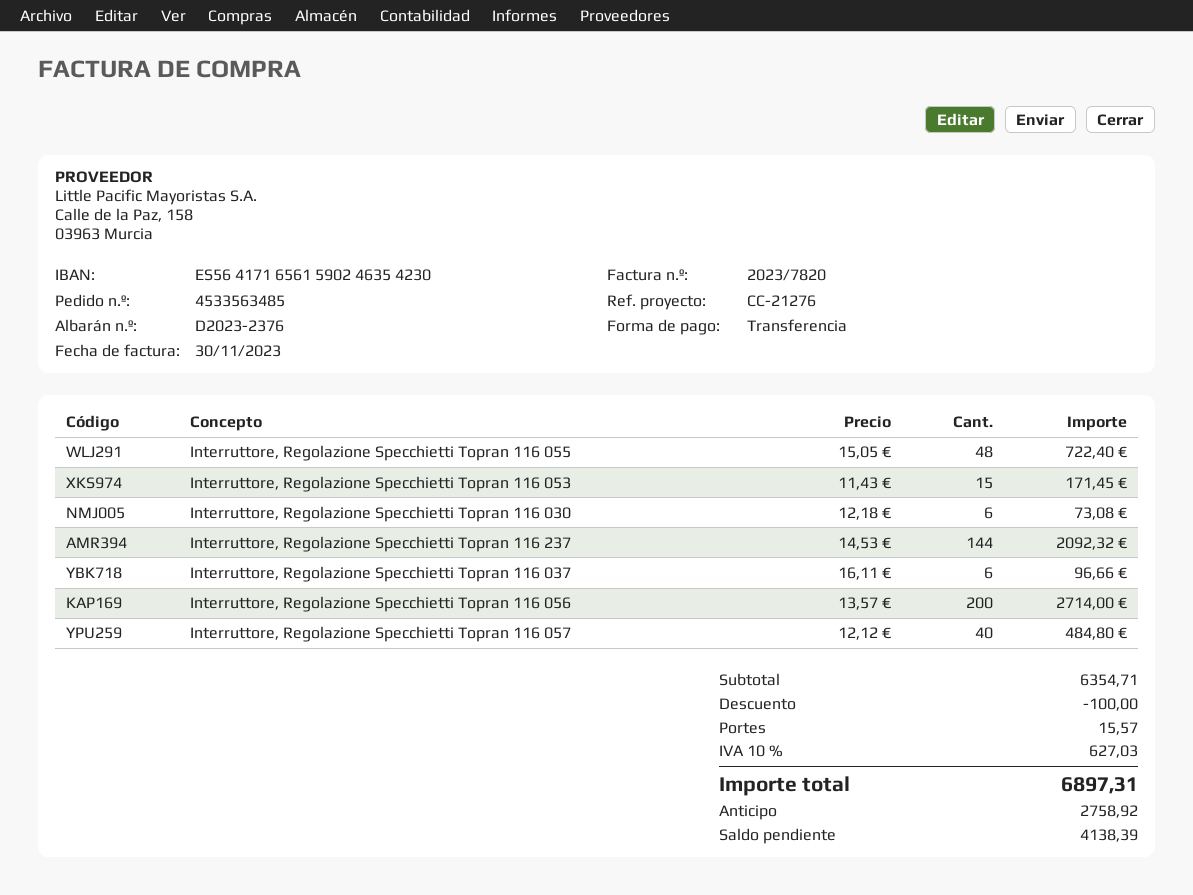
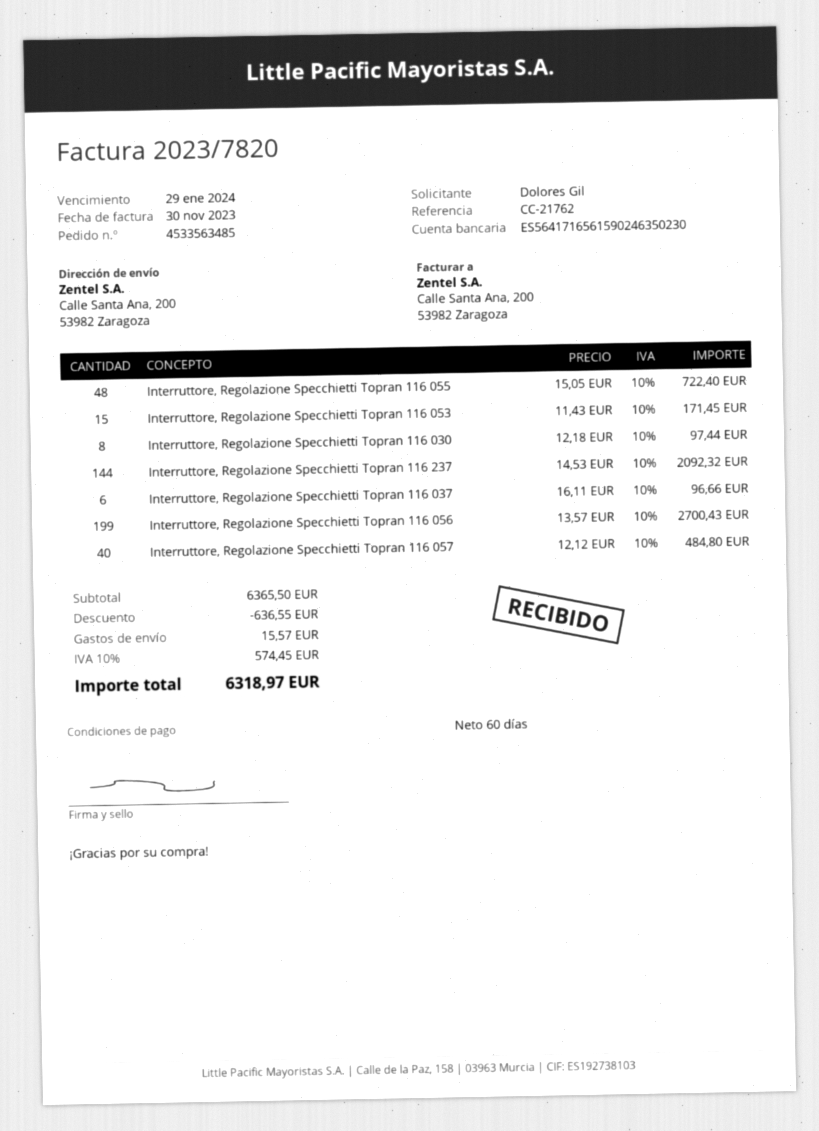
reference: CC-21276 -> CC-21762
bank account: ES5641716561590246354230 -> ES5641716561590246350230
Interruttore, Regolazione Specchietti Topran 116 030: 6 x 12.18 = 73.08 -> 8 x 12.18 = 97.44
Interruttore, Regolazione Specchietti Topran 116 056: 200 x 13.57 = 2714.00 -> 199 x 13.57 = 2700.43
subtotal: 6354.71 -> 6365.50
discount: 100.00 -> 636.55
tax: 10% = 627.03 -> 10% = 574.45
total: 6897.31 -> 6318.97

